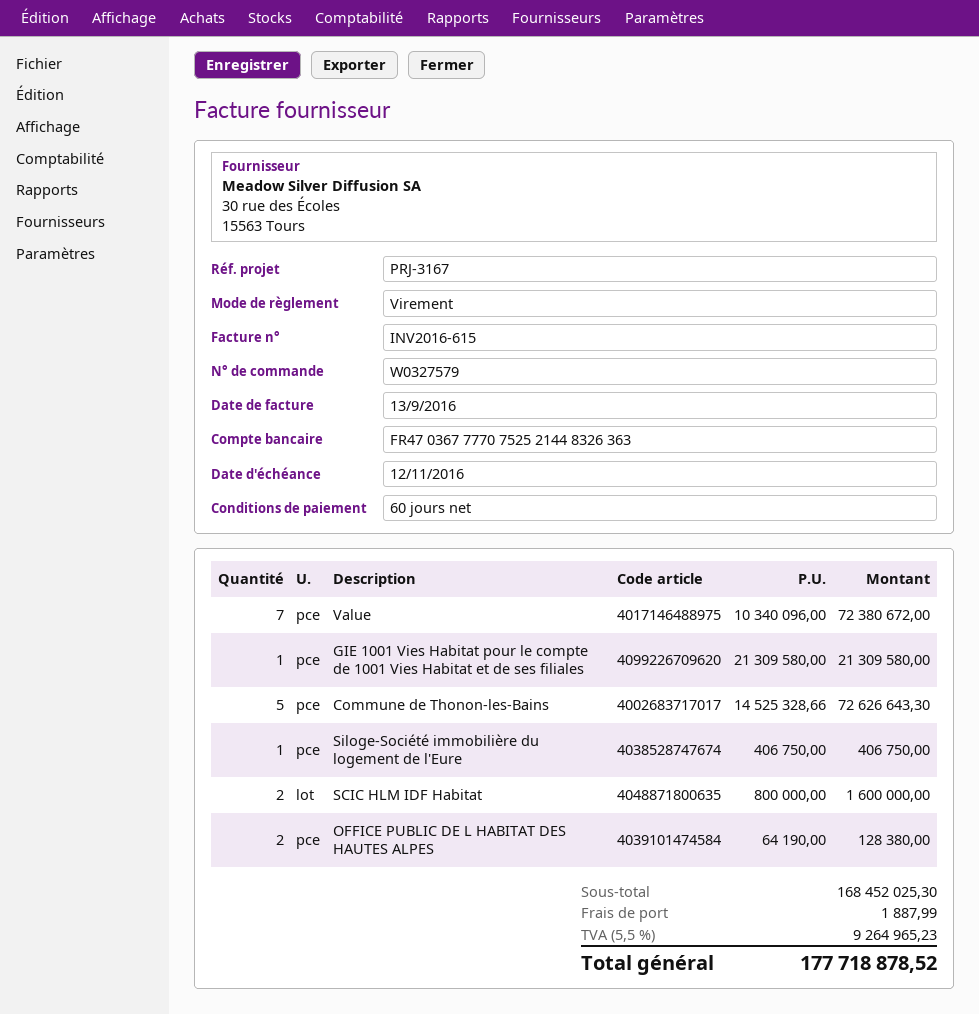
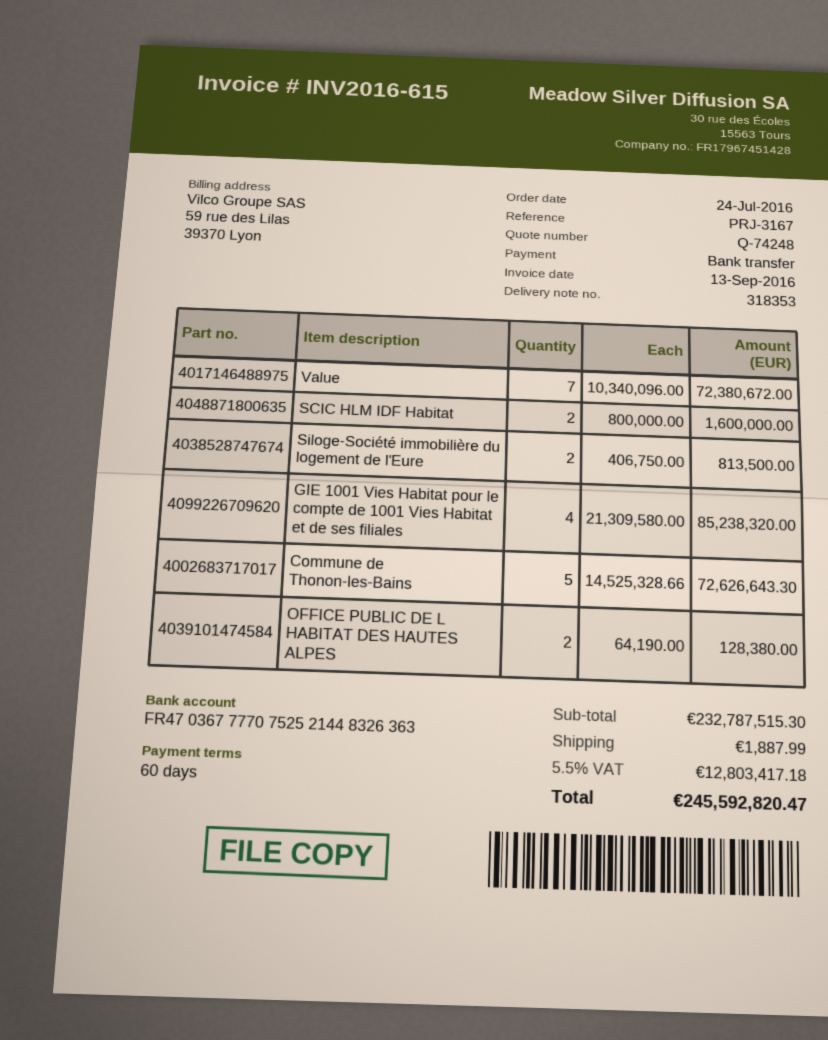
GIE 1001 Vies Habitat pour le compte de 1001 Vies Habitat et de ses filiales: 1 x 21309580.00 = 21309580.00 -> 4 x 21309580.00 = 85238320.00
Siloge-Société immobilière du logement de l'Eure: 1 x 406750.00 = 406750.00 -> 2 x 406750.00 = 813500.00
subtotal: 168452025.30 -> 232787515.30
tax: 5.5% = 9264965.23 -> 5.5% = 12803417.18
total: 177718878.52 -> 245592820.47

